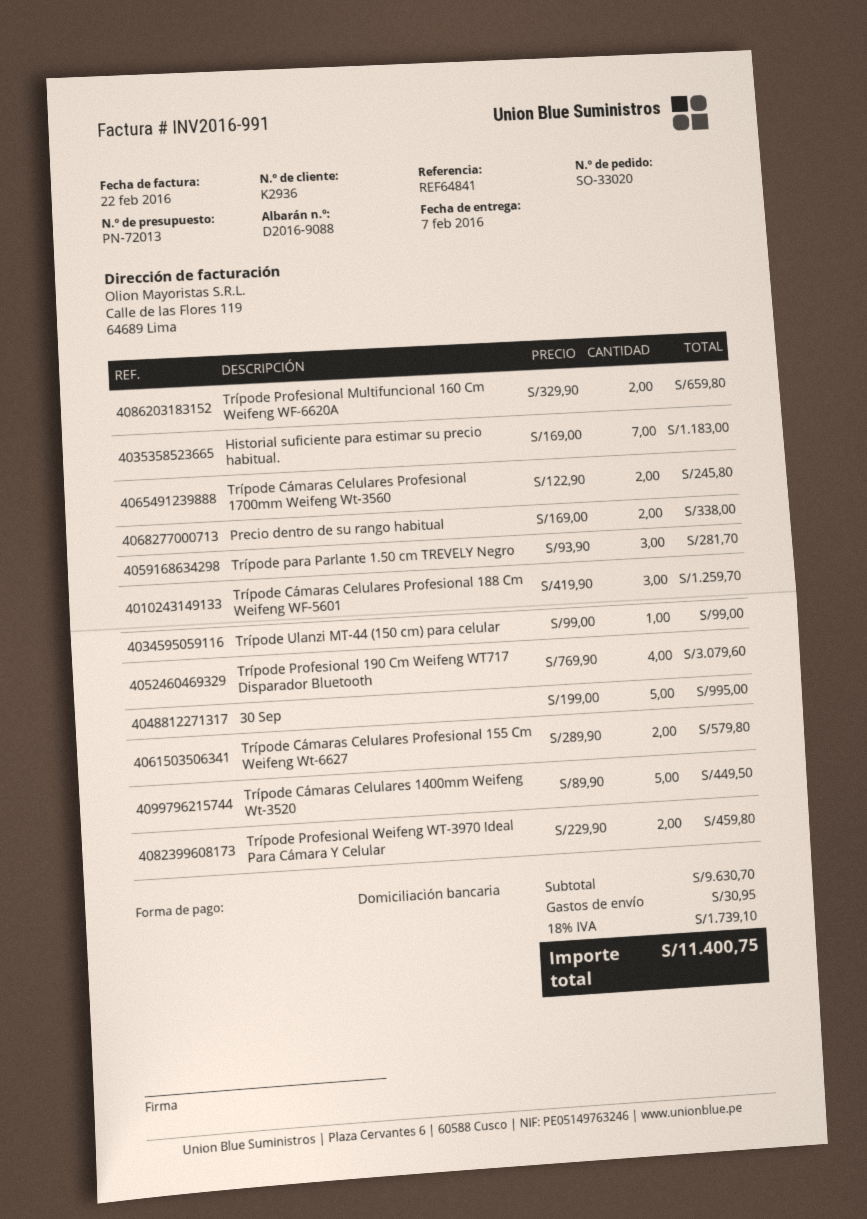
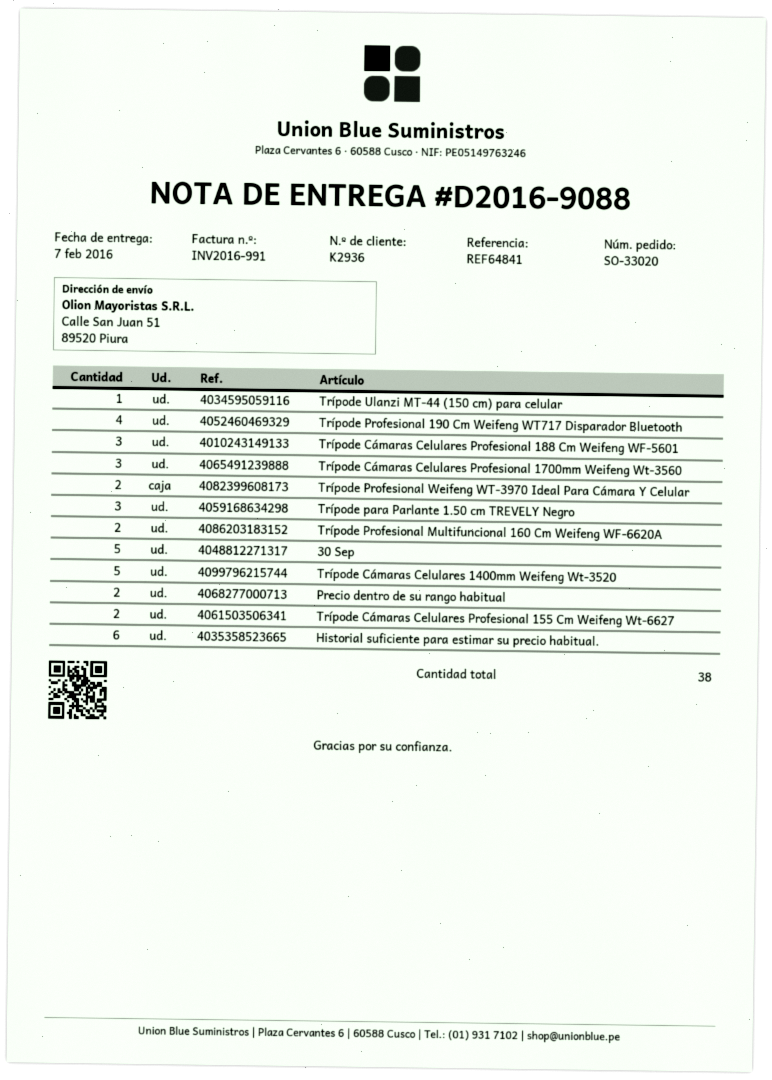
Historial suficiente para estimar su precio habitual.: 7 -> 6
Trípode Cámaras Celulares Profesional 1700mm Weifeng Wt-3560: 2 -> 3

